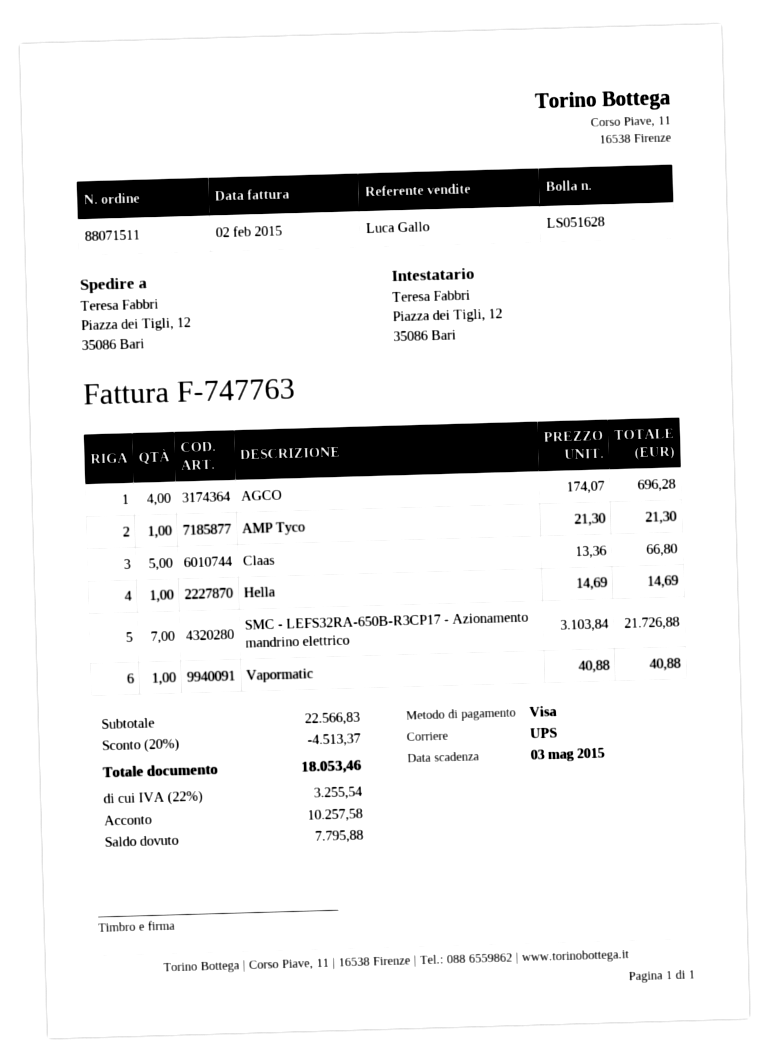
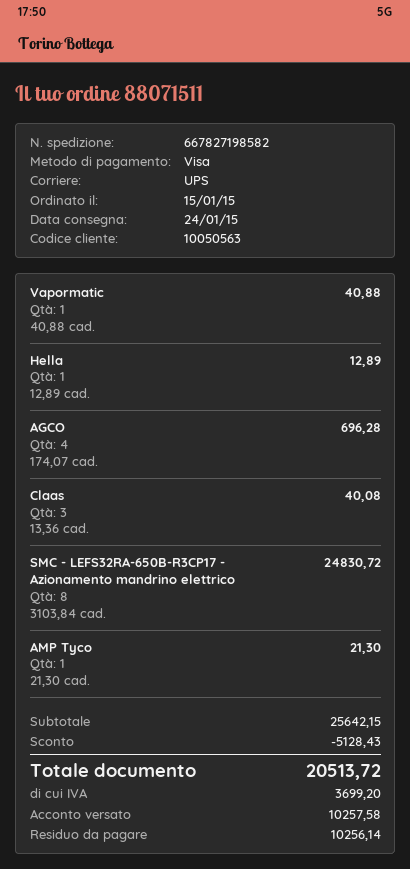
Claas: 5 x 13.36 = 66.80 -> 3 x 13.36 = 40.08
Hella: 1 x 14.69 = 14.69 -> 1 x 12.89 = 12.89
SMC - LEFS32RA-650B-R3CP17 - Azionamento mandrino elettrico: 7 x 3103.84 = 21726.88 -> 8 x 3103.84 = 24830.72
subtotal: 22566.83 -> 25642.15
discount: 4513.37 -> 5128.43
tax: 3255.54 -> 3699.20
total: 18053.46 -> 20513.72
balance: 7795.88 -> 10256.14

